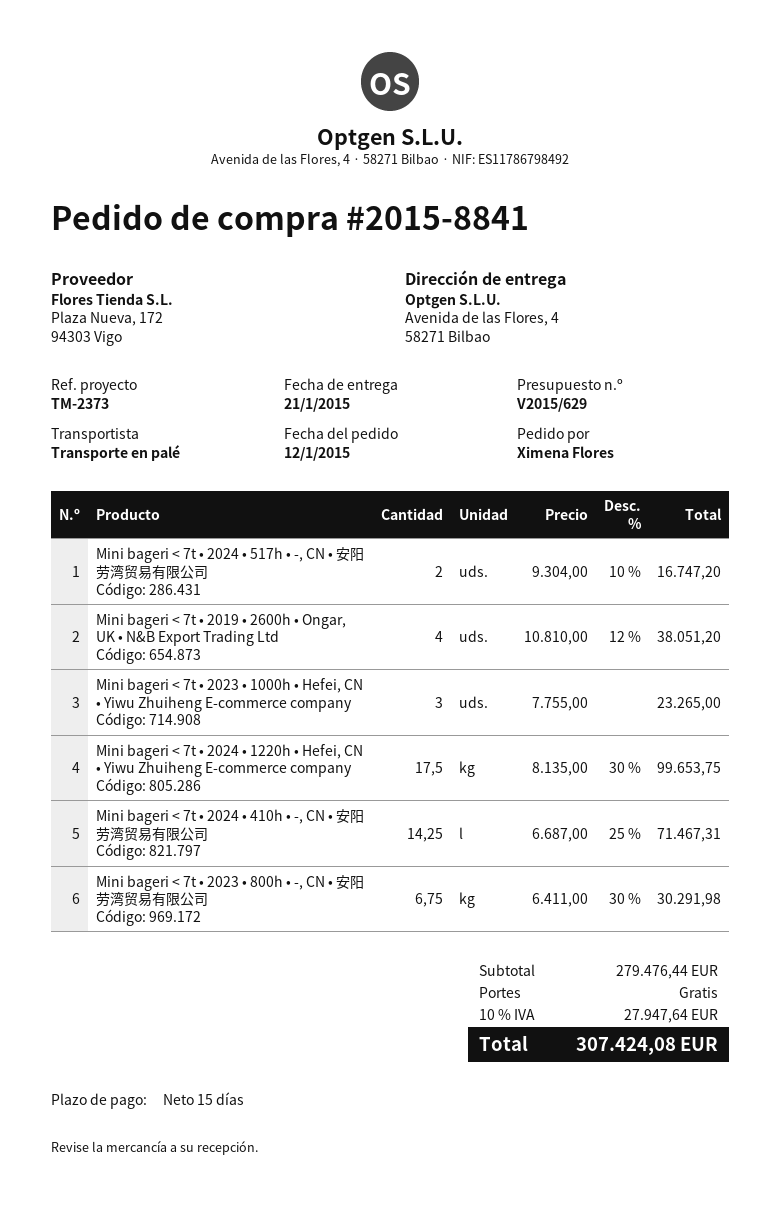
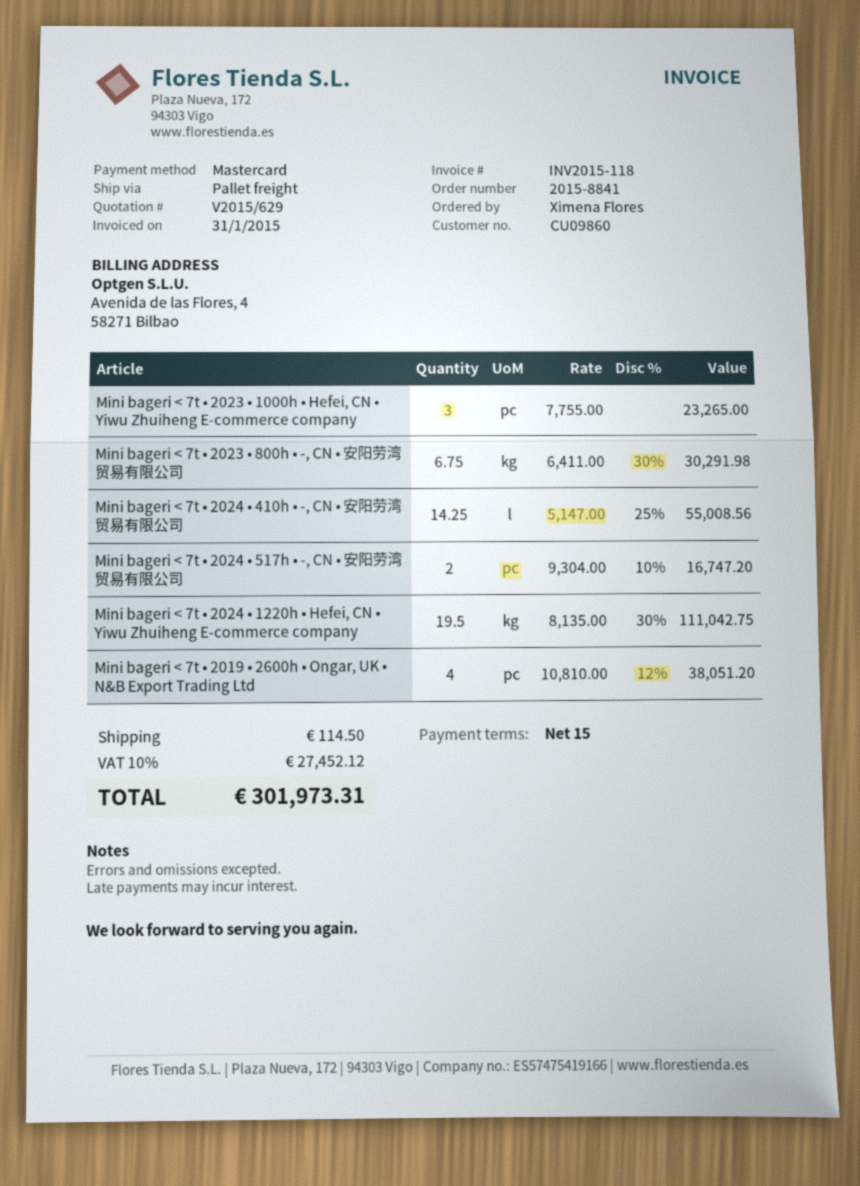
Mini bageri < 7t • 2024 • 1220h • Hefei, CN • Yiwu Zhuiheng E-commerce company: 17.5 x 8135.00 - 30% = 99653.75 -> 19.5 x 8135.00 - 30% = 111042.75
Mini bageri < 7t • 2024 • 410h • -, CN • 安阳劳湾贸易有限公司: 14.25 x 6687.00 - 25% = 71467.31 -> 14.25 x 5147.00 - 25% = 55008.56
shipping: 0.00 -> 114.50
tax: 10% = 27947.64 -> 10% = 27452.12
total: 307424.08 -> 301973.31

